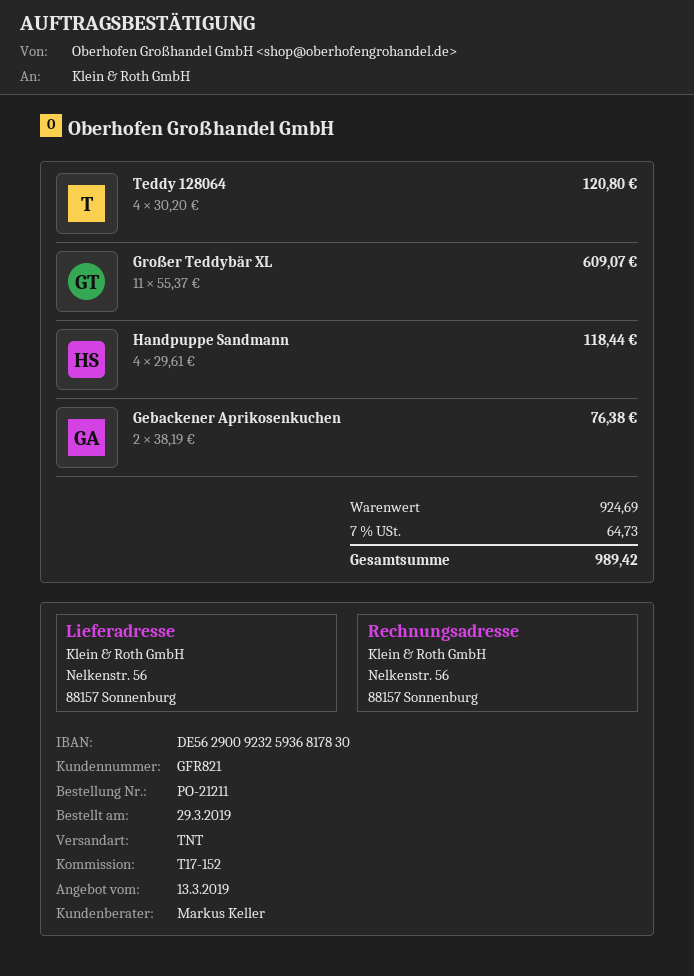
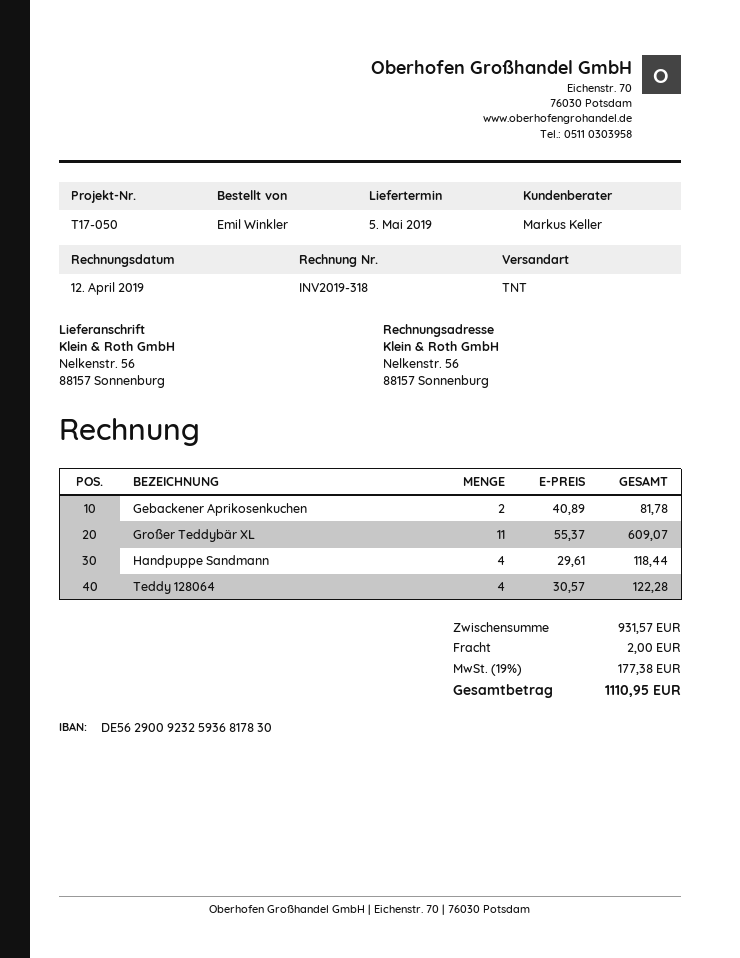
reference: T17-152 -> T17-050
Teddy 128064: 4 x 30.20 = 120.80 -> 4 x 30.57 = 122.28
Gebackener Aprikosenkuchen: 2 x 38.19 = 76.38 -> 2 x 40.89 = 81.78
subtotal: 924.69 -> 931.57
shipping: none -> 2.00
tax: 7% = 64.73 -> 19% = 177.38
total: 989.42 -> 1110.95

